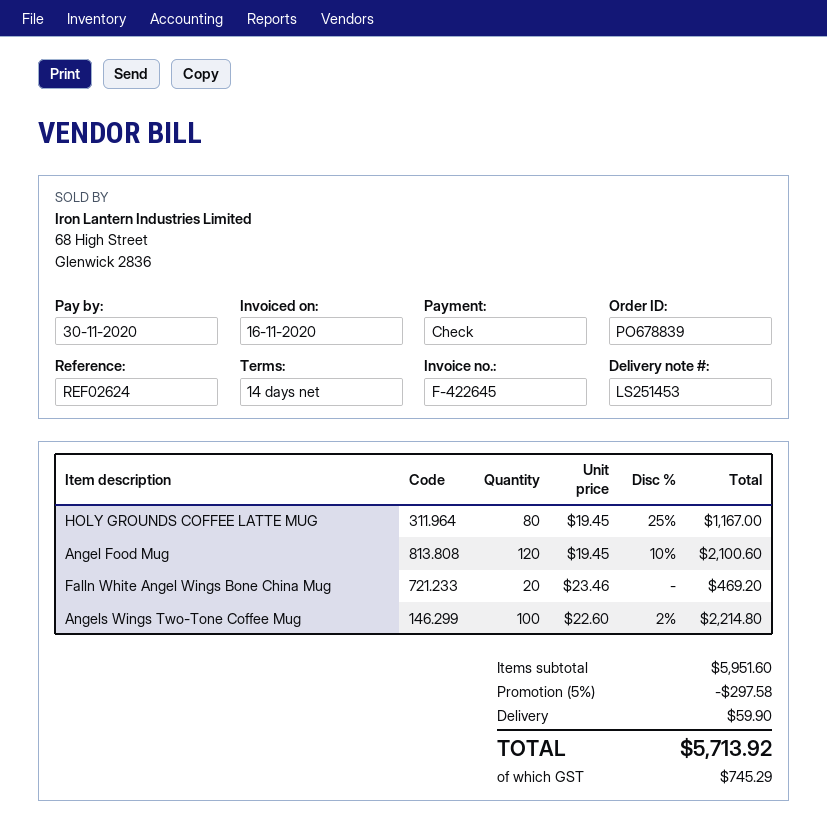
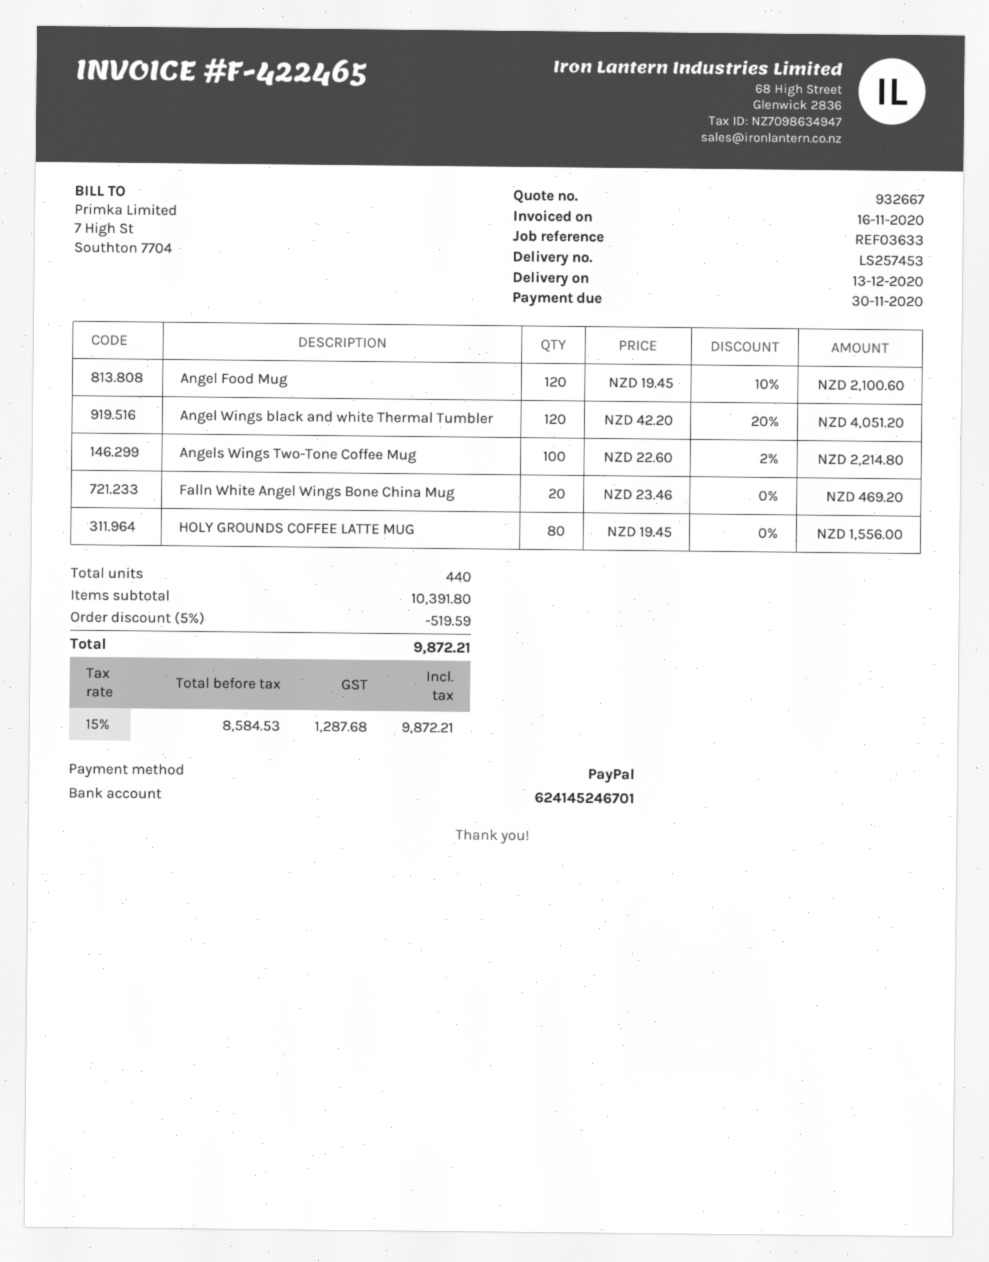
delivery note number: LS251453 -> LS257453
invoice number: F-422645 -> F-422465
reference: REF02624 -> REF03633
payment method: cheque -> PayPal
HOLY GROUNDS COFFEE LATTE MUG: 80 x 19.45 - 25% = 1167.00 -> 80 x 19.45 = 1556.00
Angel Wings black and white Thermal Tumbler: none -> 120 x 42.20 - 20% = 4051.20
subtotal: 5951.60 -> 10391.80
discount: 5% = 297.58 -> 5% = 519.59
shipping: 59.90 -> none
tax: 745.29 -> 1287.68
total: 5713.92 -> 9872.21

